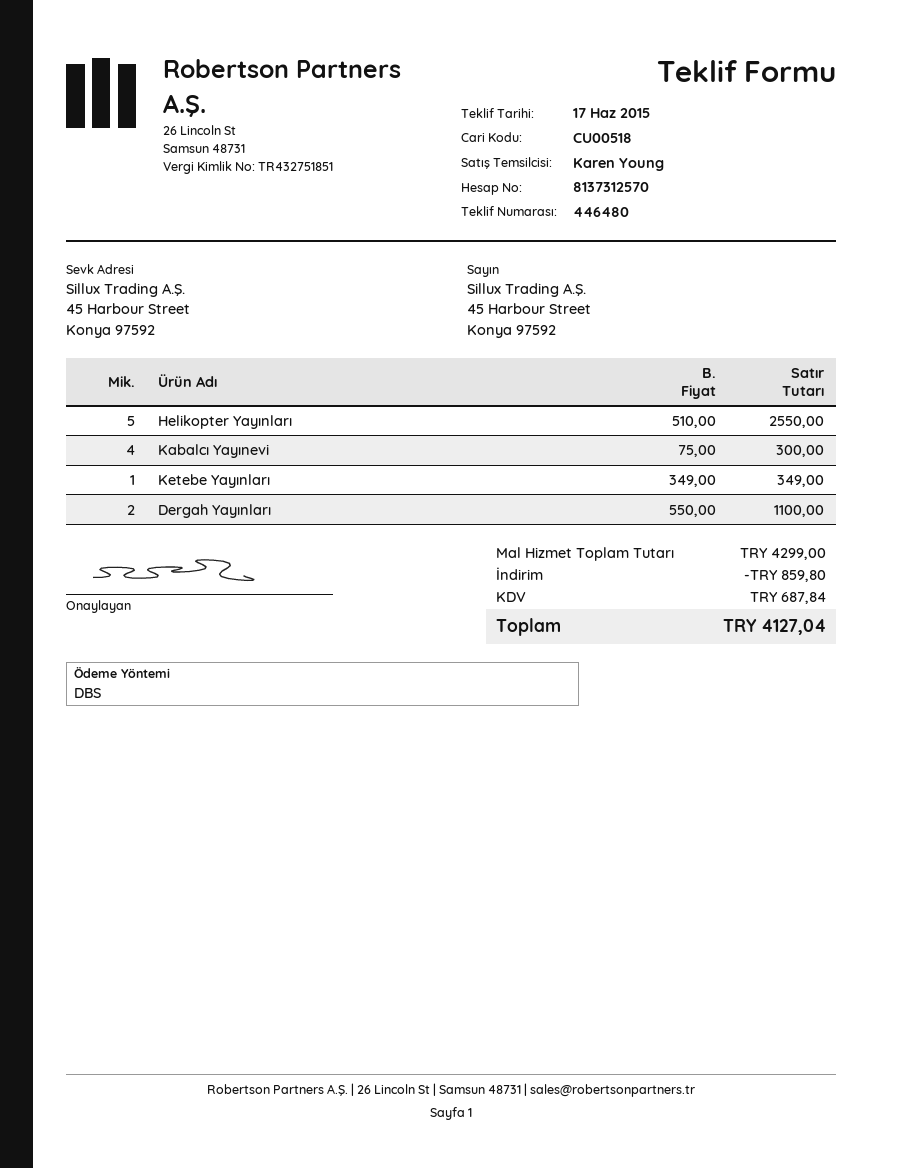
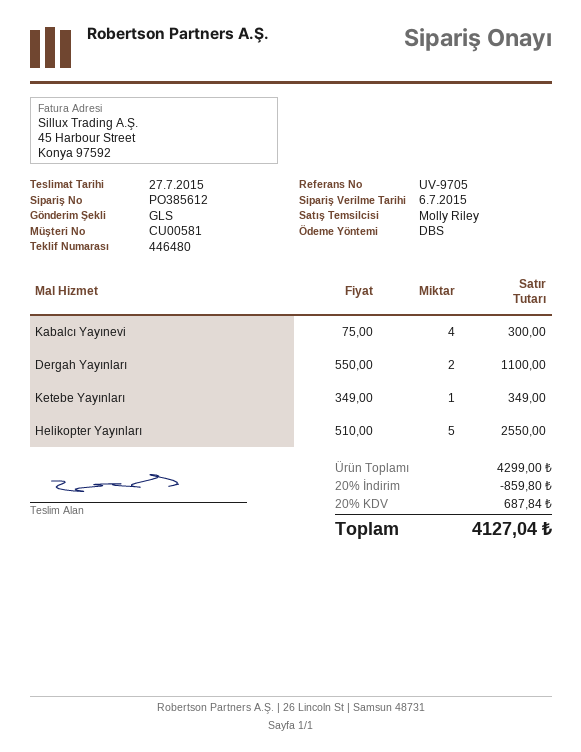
customer number: CU00518 -> CU00581
sales rep: Karen Young -> Molly Riley

